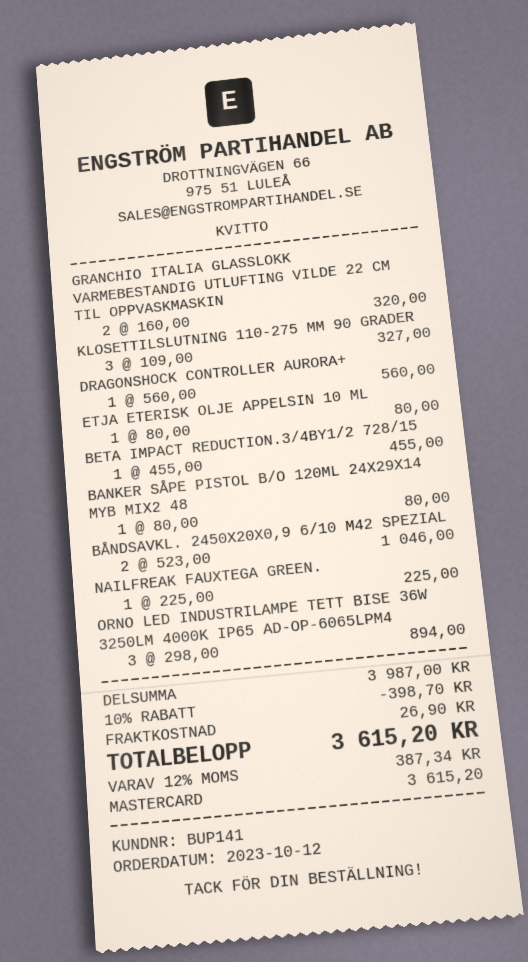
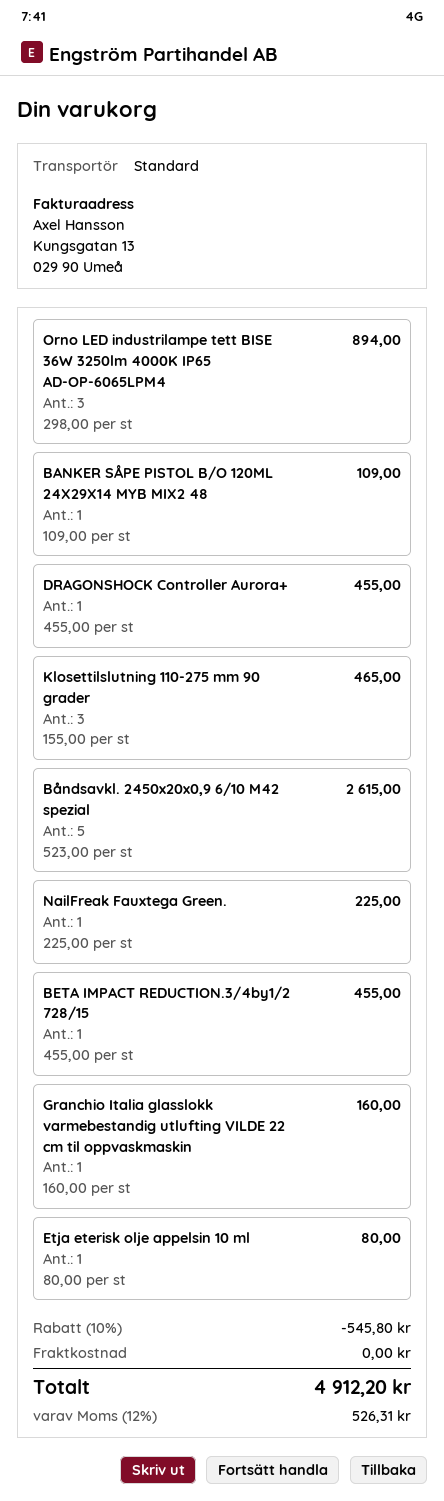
GRANCHIO ITALIA GLASSLOKK VARMEBESTANDIG UTLUFTING VILDE 22 CM TIL OPPVASKMASKIN: 2 x 160.00 = 320.00 -> 1 x 160.00 = 160.00
KLOSETTILSLUTNING 110-275 MM 90 GRADER: 3 x 109.00 = 327.00 -> 3 x 155.00 = 465.00
DRAGONSHOCK CONTROLLER AURORA+: 1 x 560.00 = 560.00 -> 1 x 455.00 = 455.00
BANKER SÅPE PISTOL B/O 120ML 24X29X14 MYB MIX2 48: 1 x 80.00 = 80.00 -> 1 x 109.00 = 109.00
BÅNDSAVKL. 2450X20X0,9 6/10 M42 SPEZIAL: 2 x 523.00 = 1046.00 -> 5 x 523.00 = 2615.00
discount: 10% = 398.70 -> 10% = 545.80
shipping: 26.90 -> 0.00
tax: 12% = 387.34 -> 12% = 526.31
total: 3615.20 -> 4912.20

